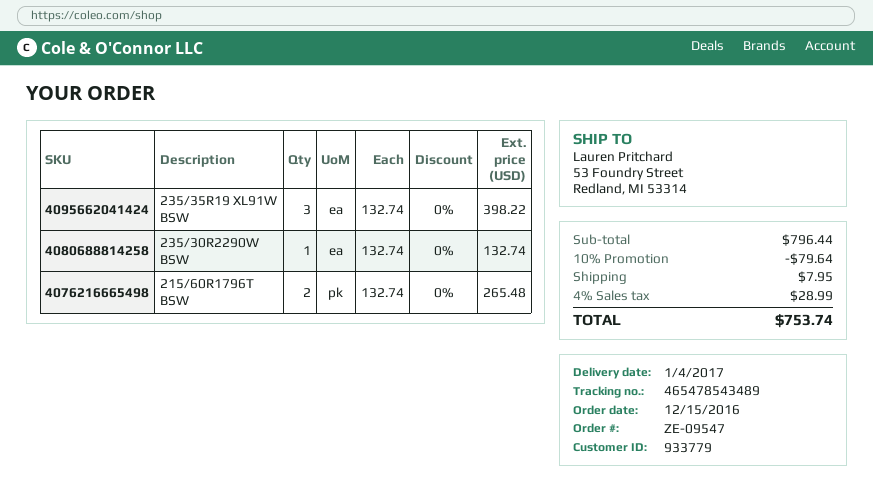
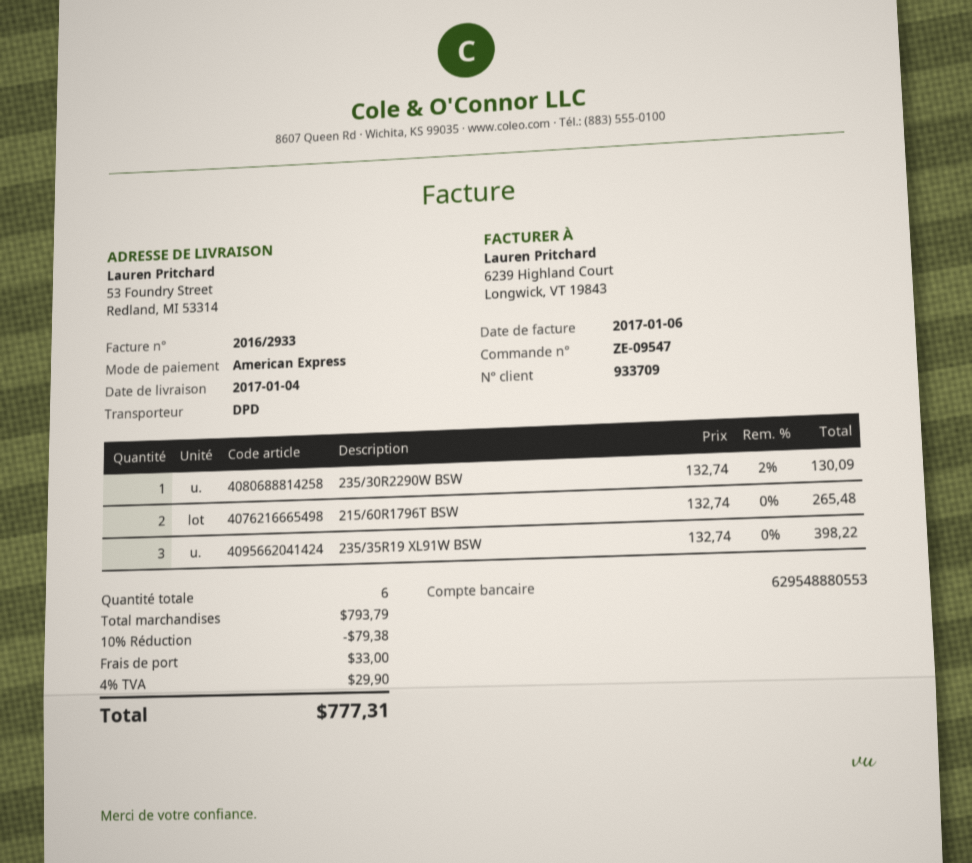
customer number: 933779 -> 933709
235/30R2290W BSW: 1 x 132.74 = 132.74 -> 1 x 132.74 - 2% = 130.09
subtotal: 796.44 -> 793.79
discount: 10% = 79.64 -> 10% = 79.38
shipping: 7.95 -> 33.00
tax: 4% = 28.99 -> 4% = 29.90
total: 753.74 -> 777.31

